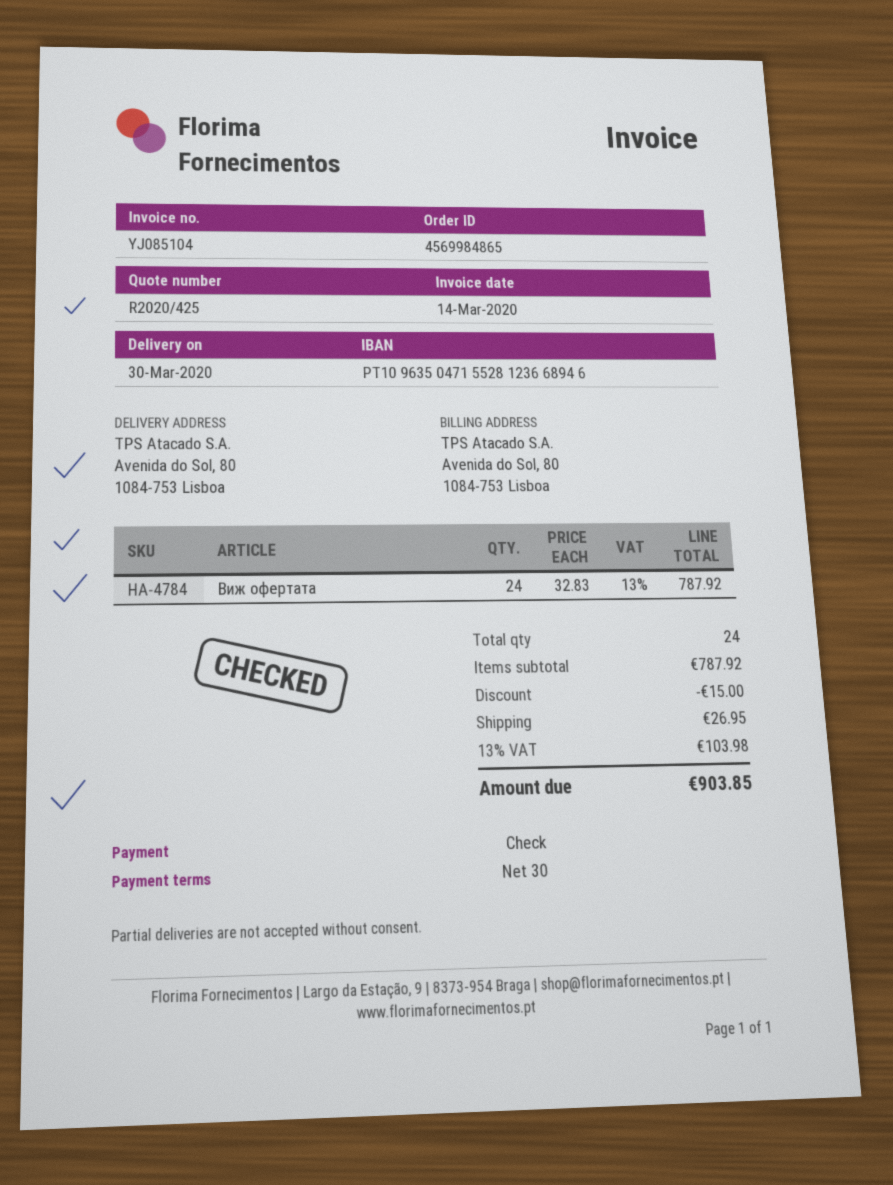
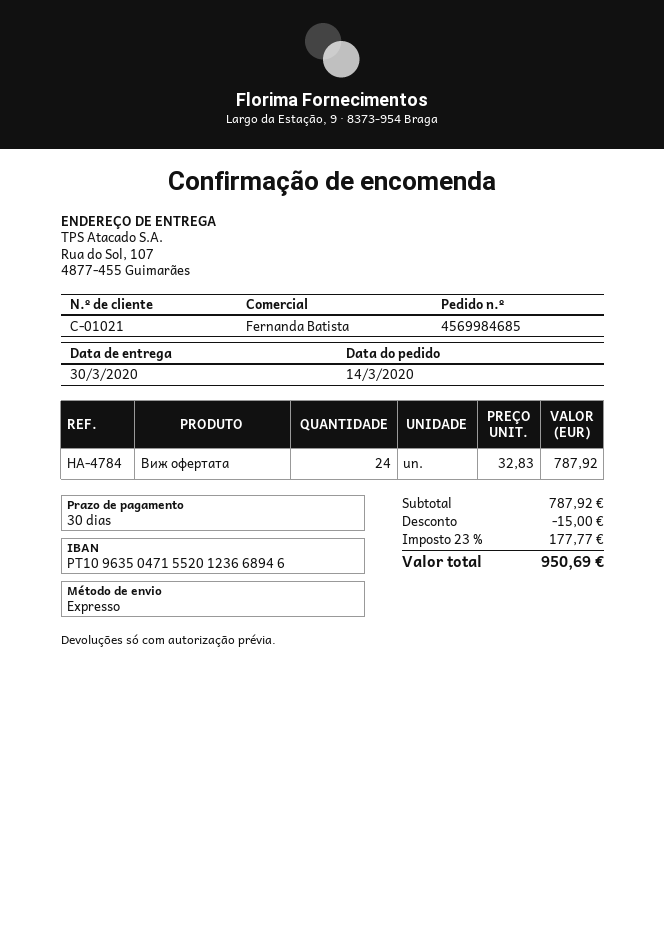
order number: 4569984865 -> 4569984685
bank account: PT10963504715528123668946 -> PT10963504715520123668946
ship to: Avenida do Sol, 80, 1084-753 Lisboa -> Rua do Sol, 107, 4877-455 Guimarães
shipping: 26.95 -> none
tax: 13% = 103.98 -> 23% = 177.77
total: 903.85 -> 950.69

